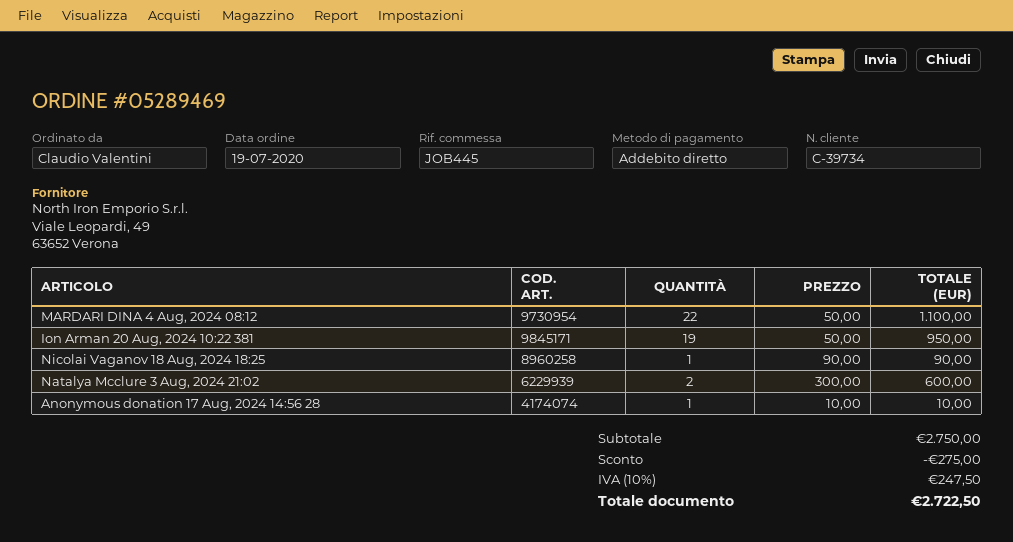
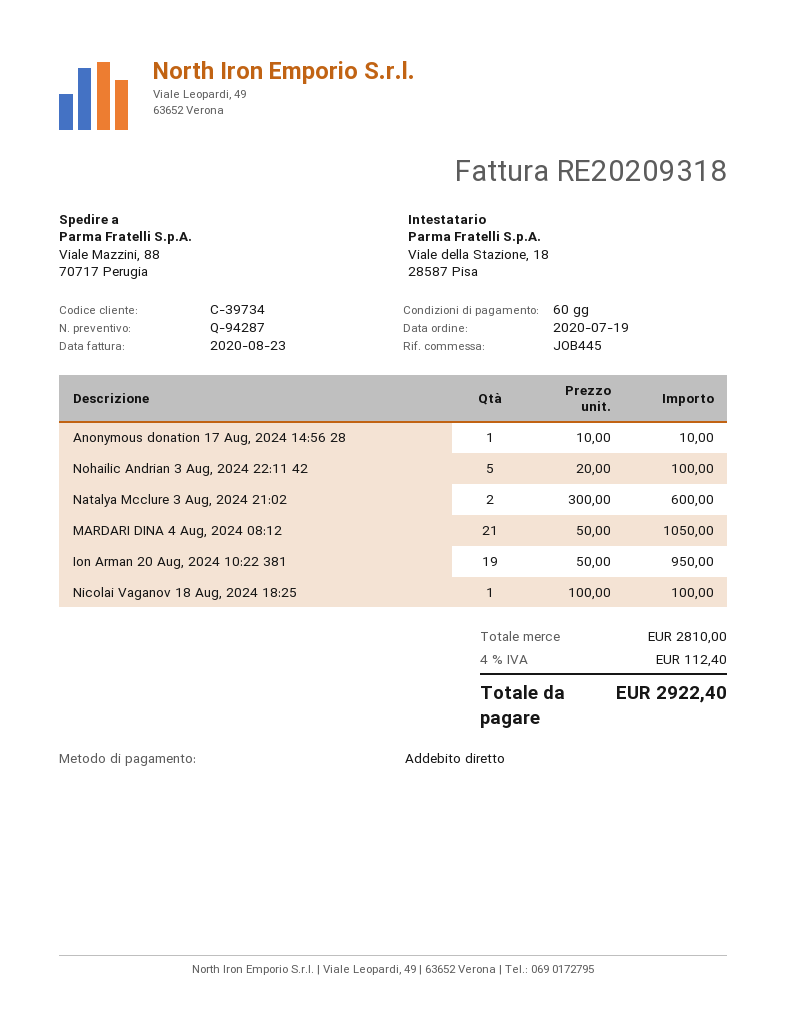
MARDARI DINA 4 Aug, 2024 08:12: 22 x 50.00 = 1100.00 -> 21 x 50.00 = 1050.00
Nicolai Vaganov 18 Aug, 2024 18:25: 1 x 90.00 = 90.00 -> 1 x 100.00 = 100.00
Nohailic Andrian 3 Aug, 2024 22:11 42: none -> 5 x 20.00 = 100.00
subtotal: 2750.00 -> 2810.00
discount: 275.00 -> none
tax: 10% = 247.50 -> 4% = 112.40
total: 2722.50 -> 2922.40

